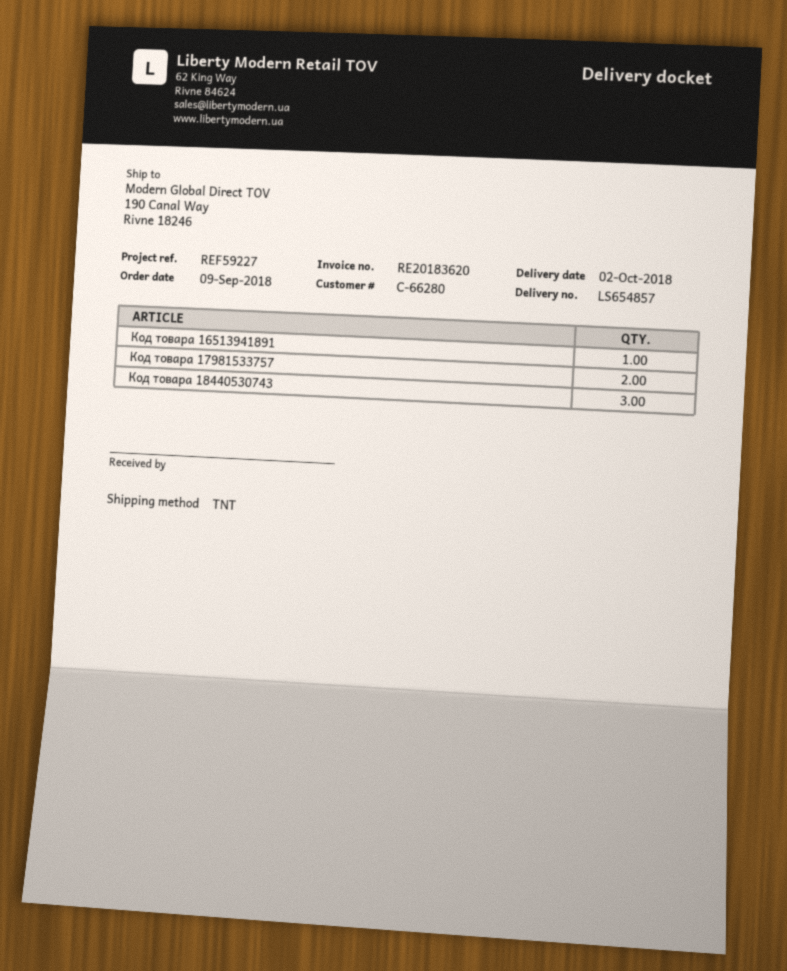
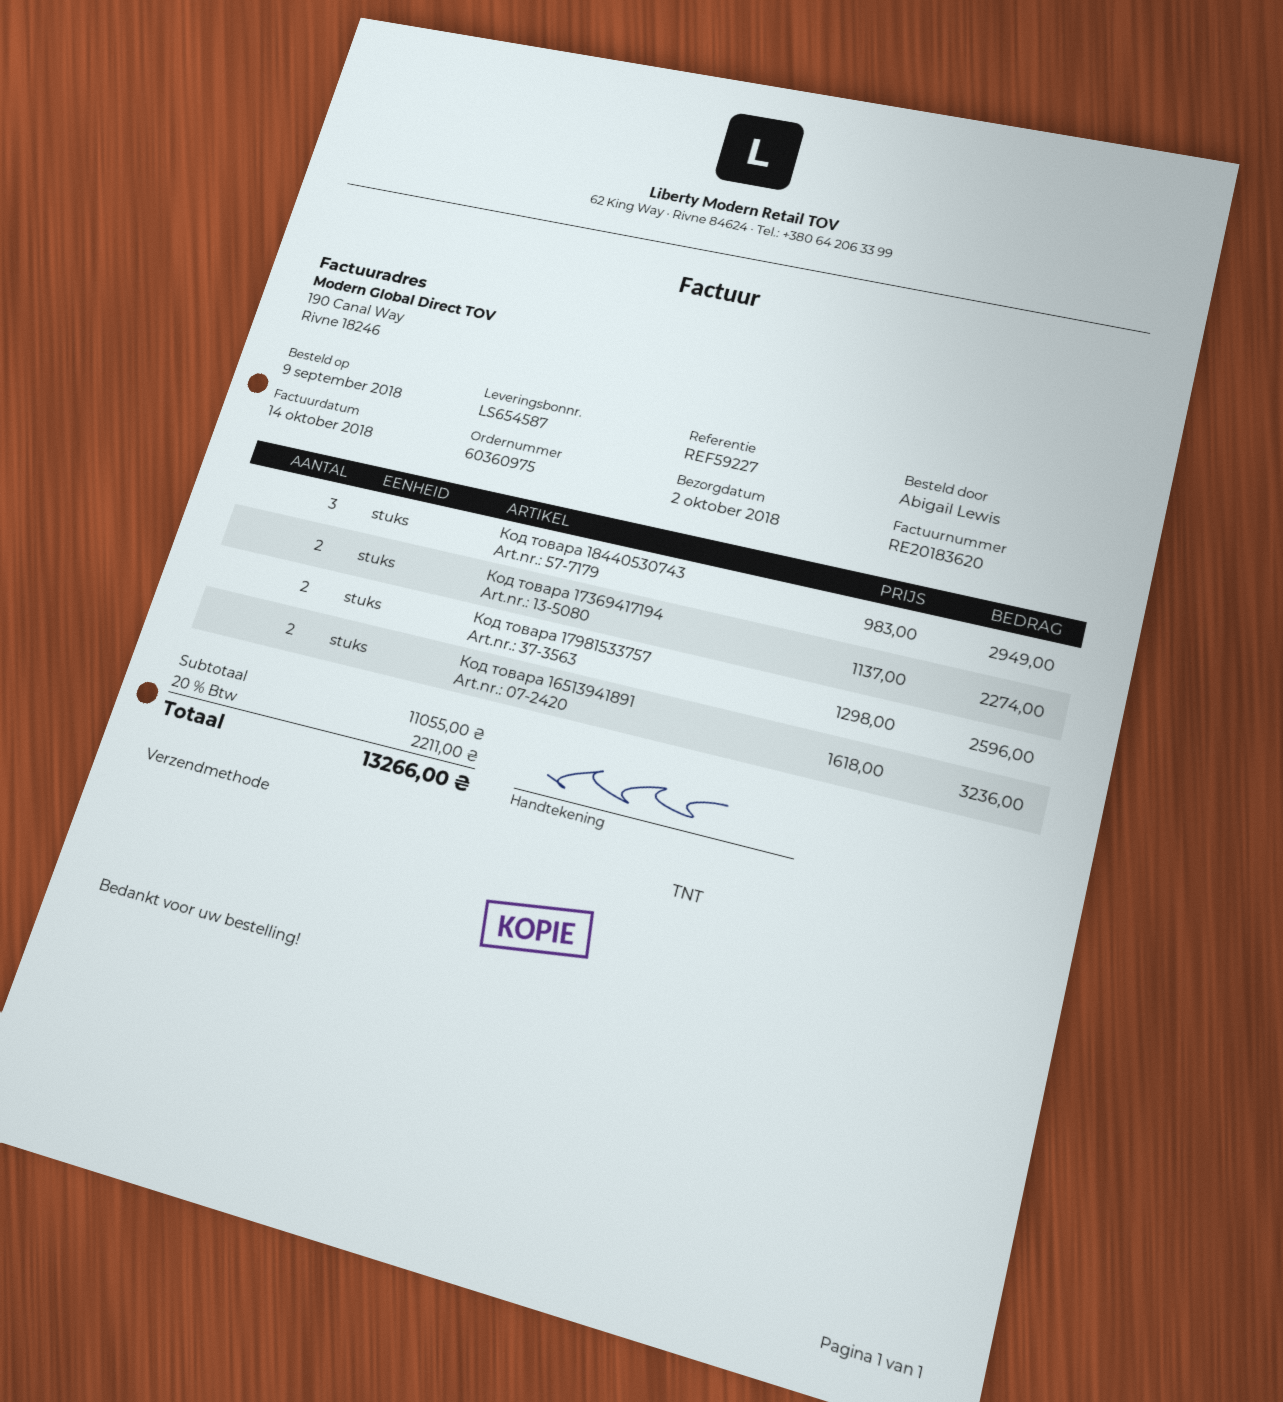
delivery note number: LS654857 -> LS654587
Код товара 16513941891: 1 -> 2
Код товара 17369417194: none -> 2

